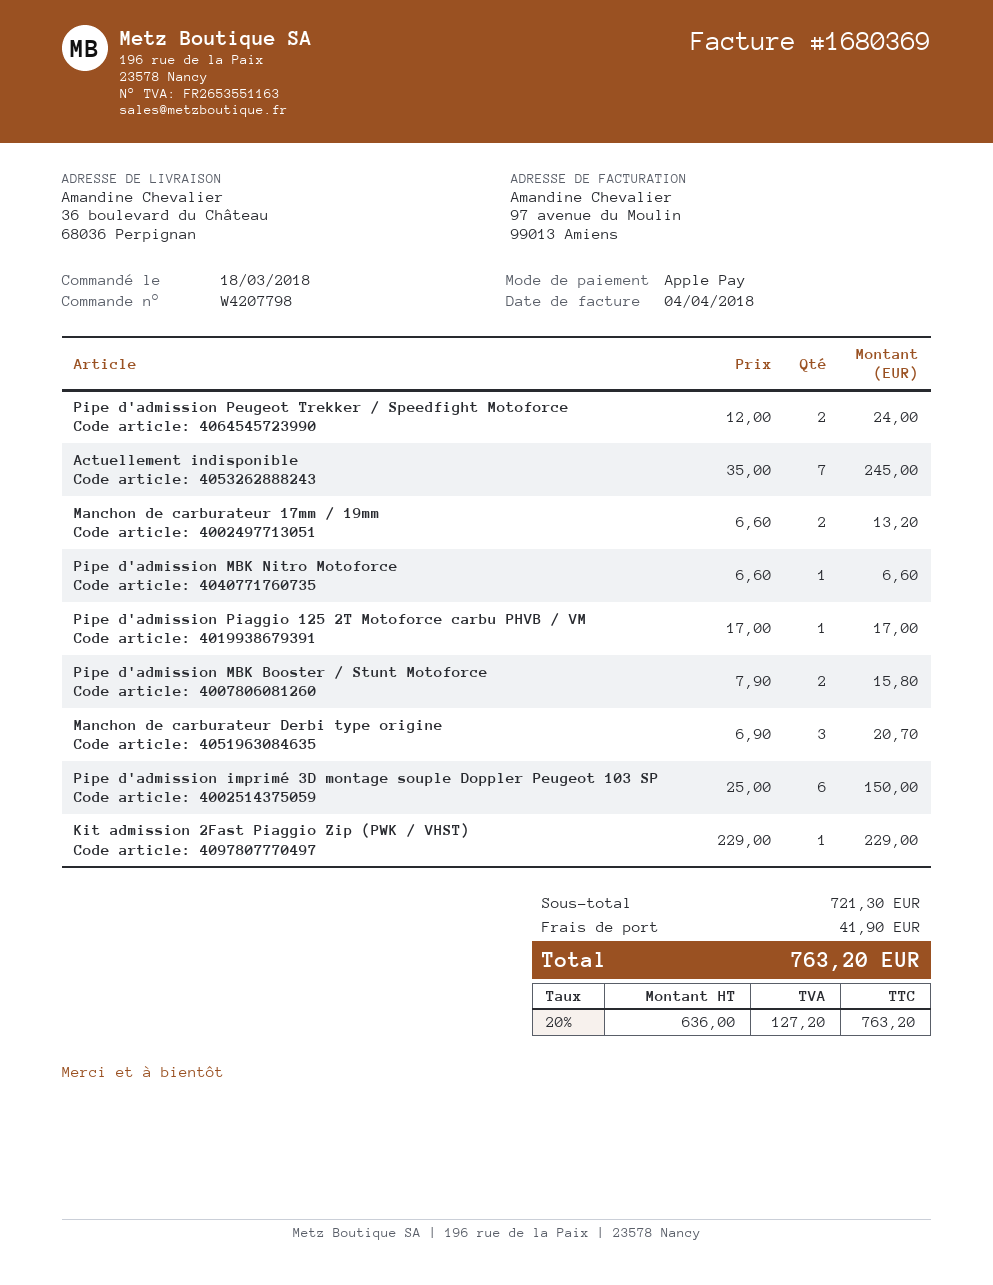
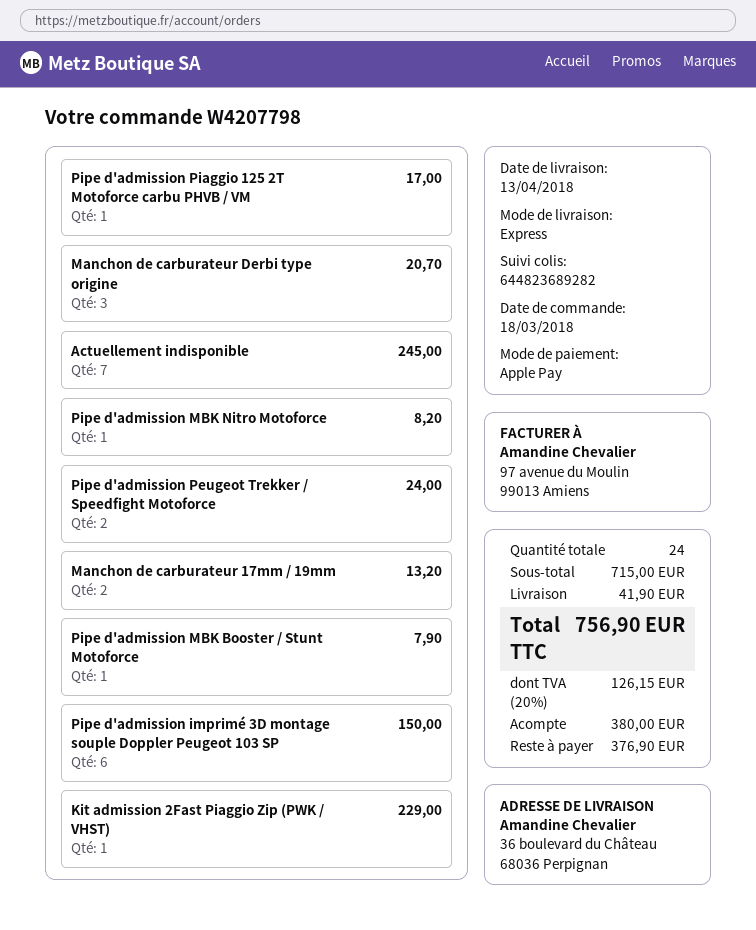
Pipe d'admission MBK Nitro Motoforce: 1 for 6.60 -> 1 for 8.20
Pipe d'admission MBK Booster / Stunt Motoforce: 2 for 15.80 -> 1 for 7.90
subtotal: 721.30 -> 715.00
tax: 20% = 127.20 -> 20% = 126.15
total: 763.20 -> 756.90

